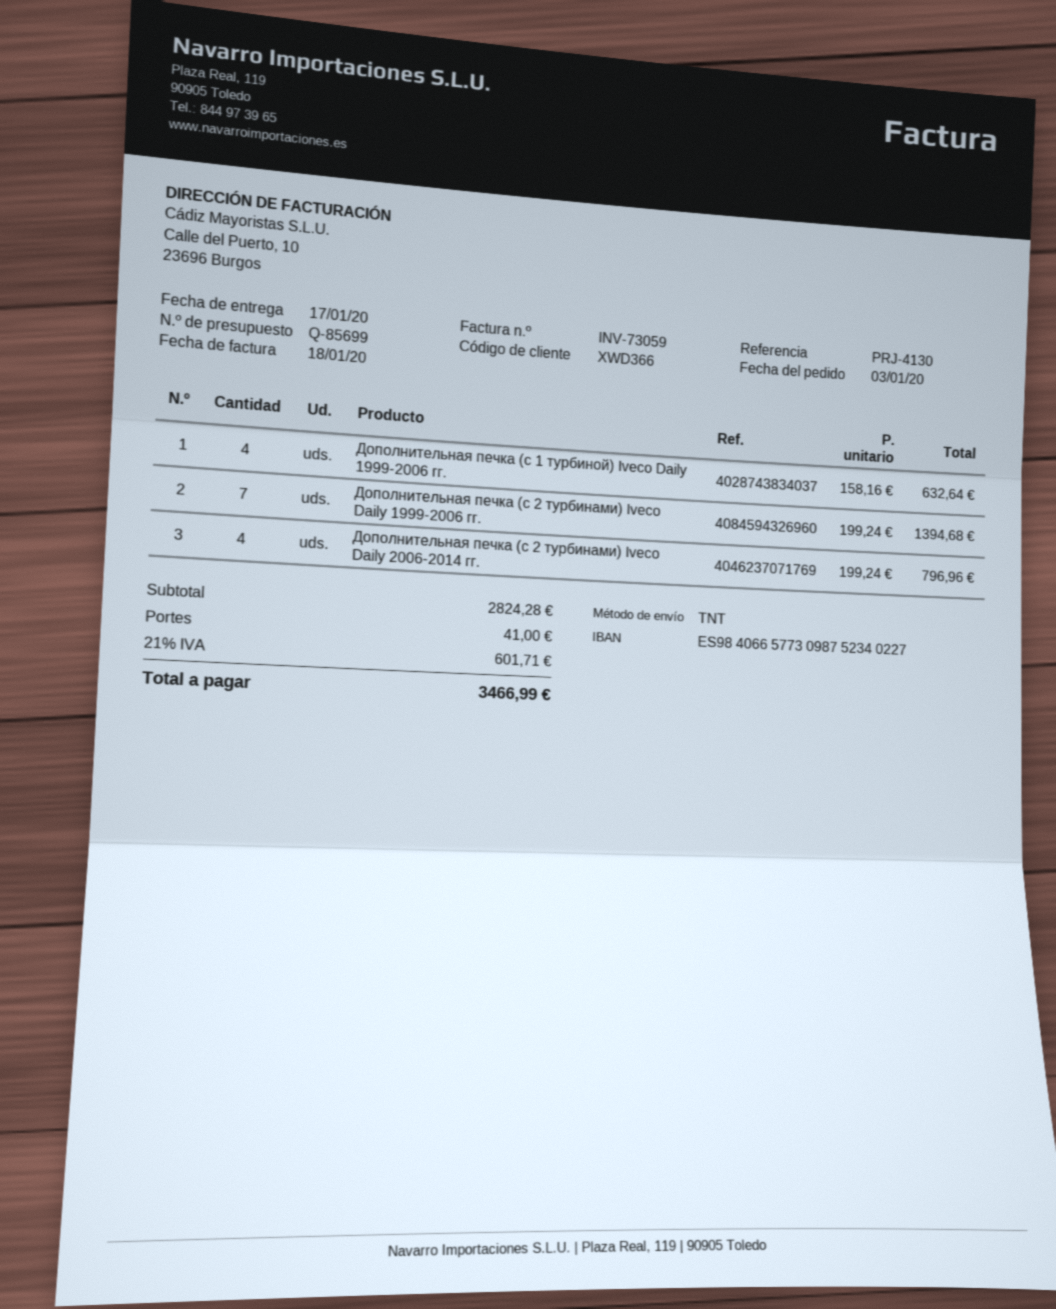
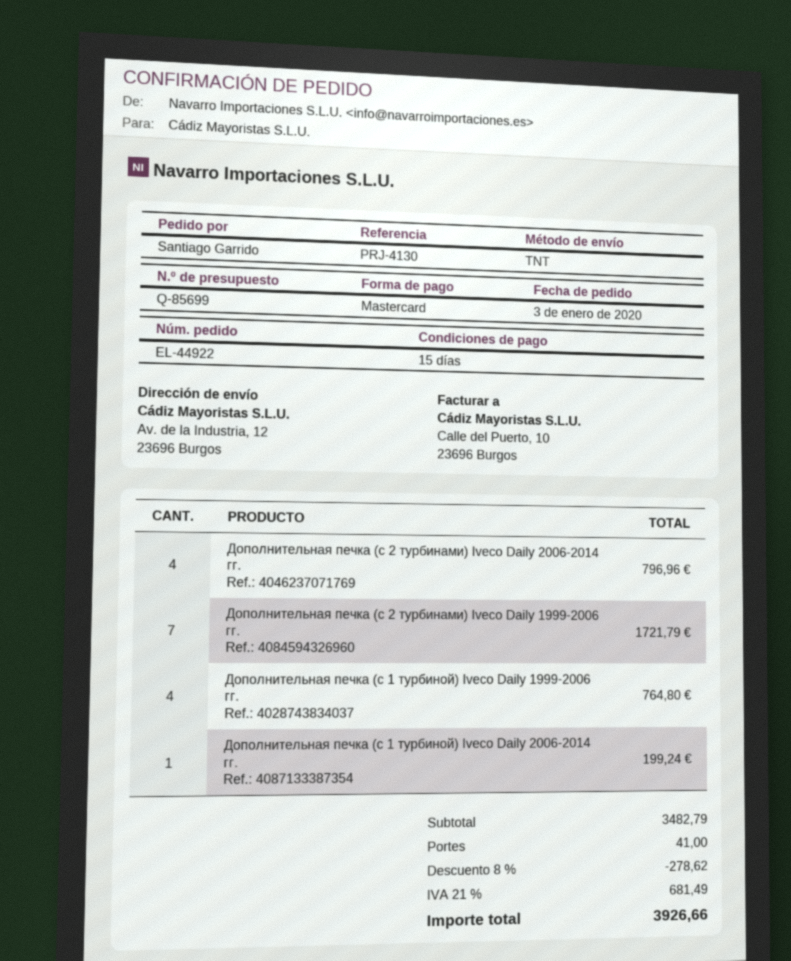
Дополнительная печка (с 1 турбиной) Iveco Daily 1999-2006 гг.: 4 for 632.64 -> 4 for 764.80
Дополнительная печка (с 2 турбинами) Iveco Daily 1999-2006 гг.: 7 for 1394.68 -> 7 for 1721.79
Дополнительная печка (с 1 турбиной) Iveco Daily 2006-2014 гг.: none -> 1 for 199.24
subtotal: 2824.28 -> 3482.79
discount: none -> 8% = 278.62
tax: 21% = 601.71 -> 21% = 681.49
total: 3466.99 -> 3926.66

